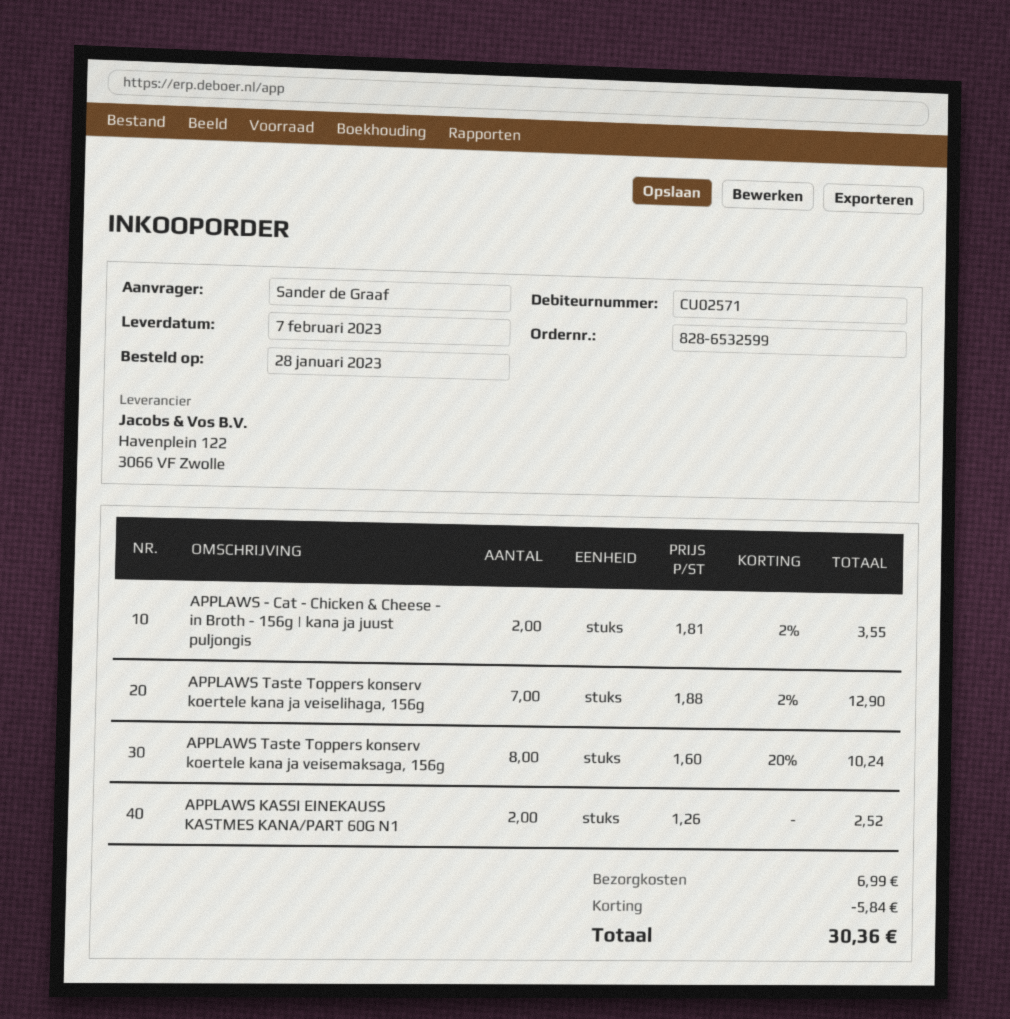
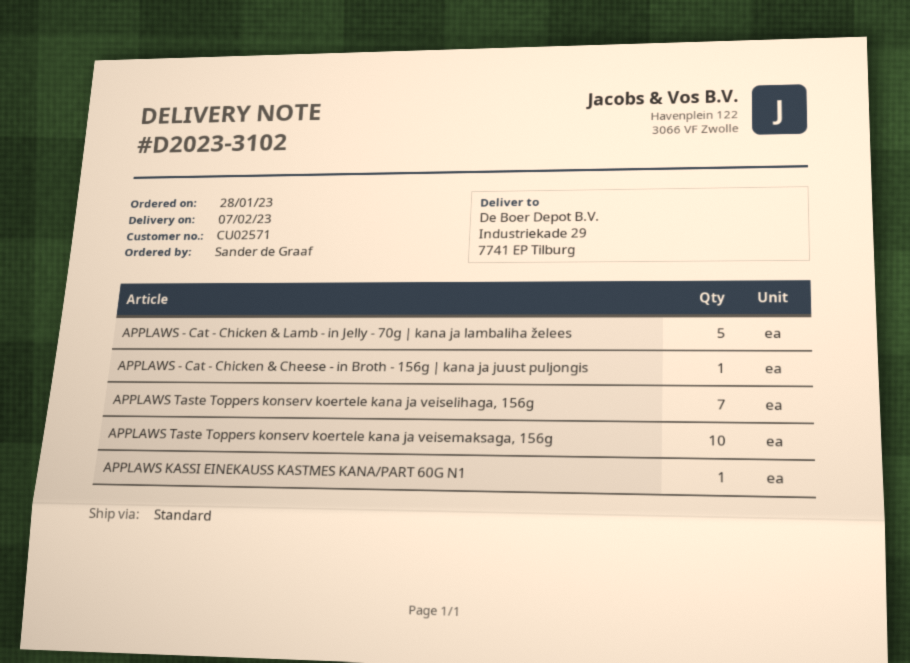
APPLAWS - Cat - Chicken & Cheese - in Broth - 156g | kana ja juust puljongis: 2 -> 1
APPLAWS Taste Toppers konserv koertele kana ja veisemaksaga, 156g: 8 -> 10
APPLAWS KASSI EINEKAUSS KASTMES KANA/PART 60G N1: 2 -> 1
APPLAWS - Cat - Chicken & Lamb - in Jelly - 70g | kana ja lambaliha želees: none -> 5

